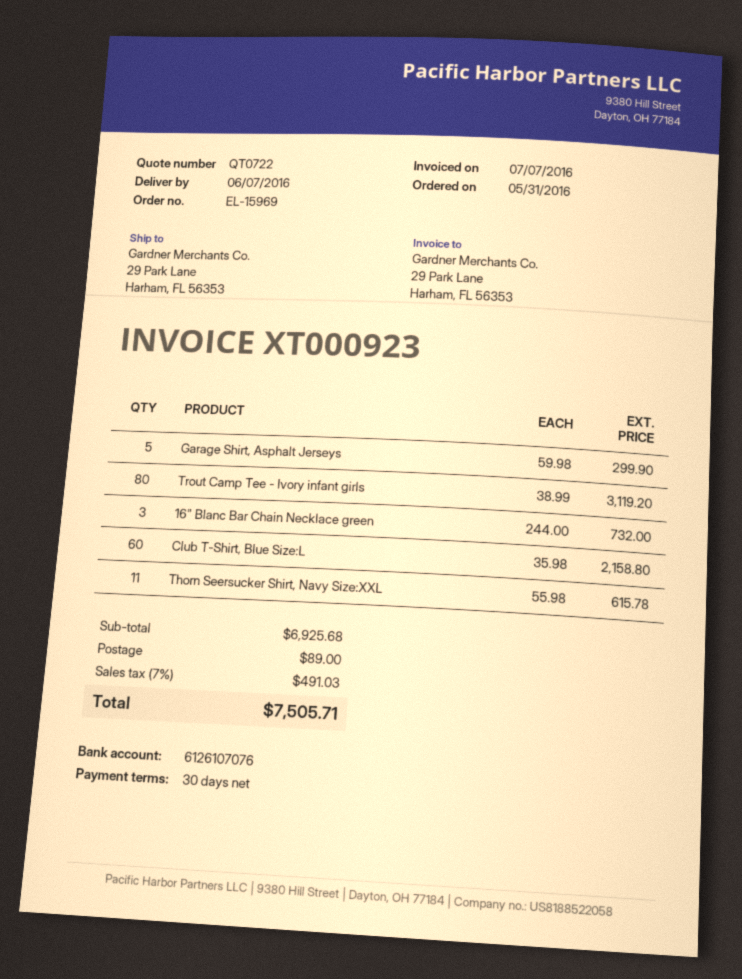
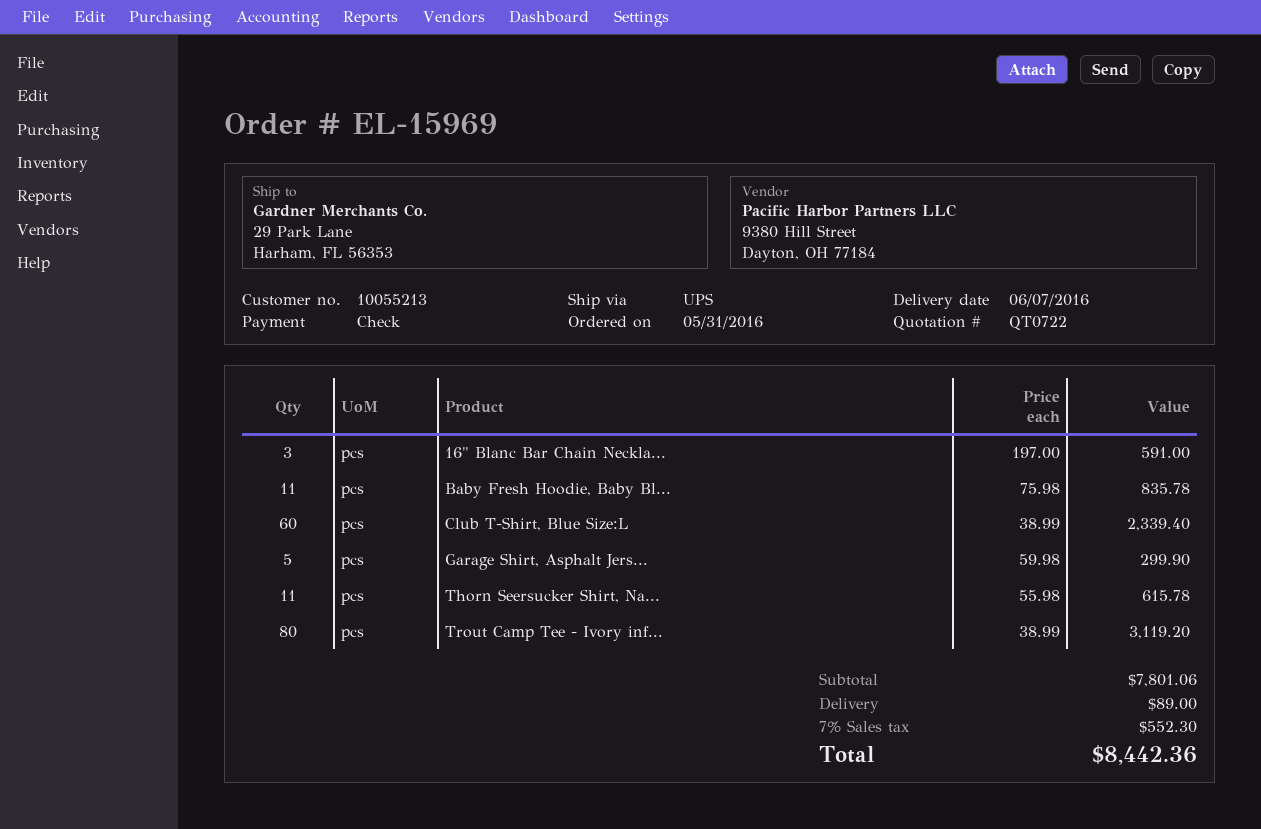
16" Blanc Bar Chain Necklace green: 3 x 244.00 = 732.00 -> 3 x 197.00 = 591.00
Club T-Shirt, Blue Size:L: 60 x 35.98 = 2158.80 -> 60 x 38.99 = 2339.40
Baby Fresh Hoodie, Baby Bl...: none -> 11 x 75.98 = 835.78
subtotal: 6925.68 -> 7801.06
tax: 7% = 491.03 -> 7% = 552.30
total: 7505.71 -> 8442.36

